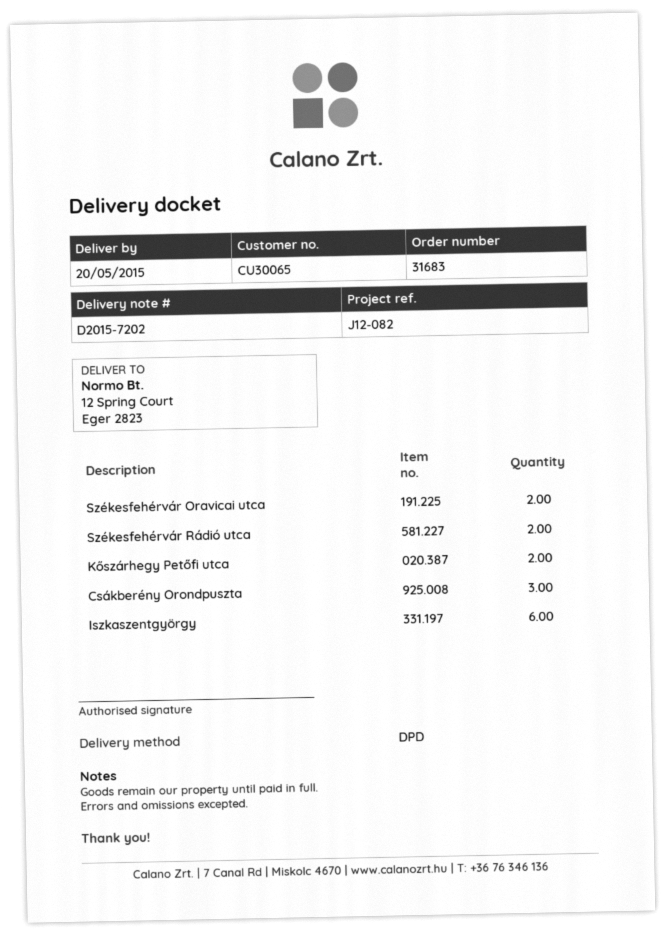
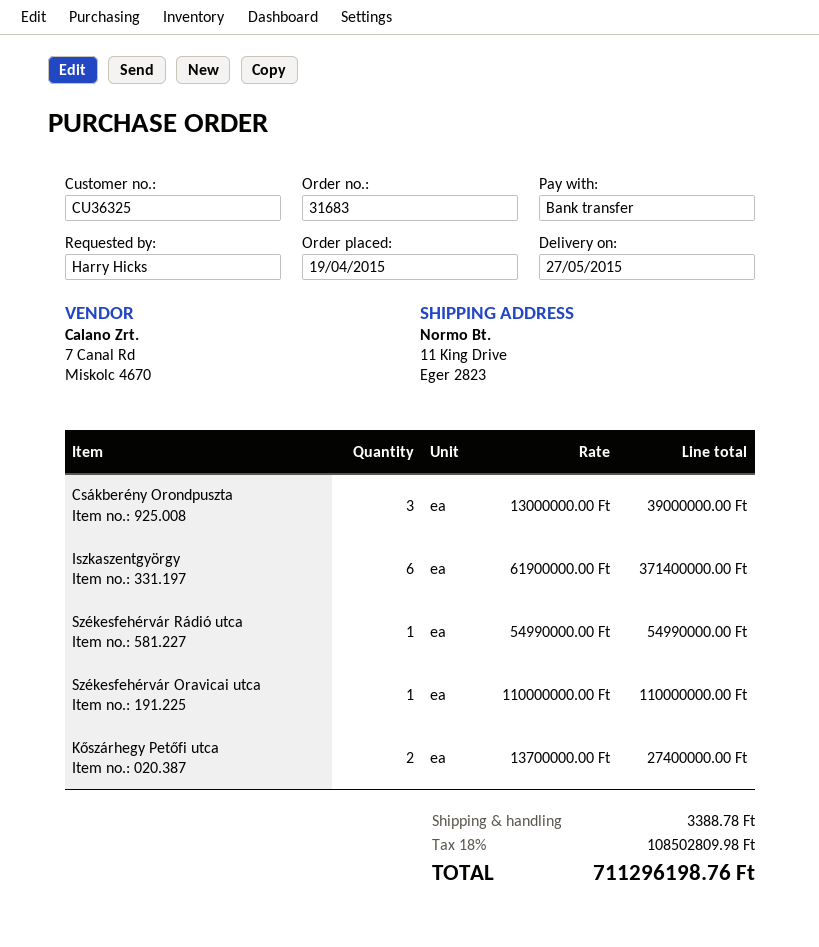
delivery date: 2015-05-20 -> 2015-05-27
customer number: CU30065 -> CU36325
ship to: 12 Spring Court, Eger 2823 -> 11 King Drive, Eger 2823
Székesfehérvár Oravicai utca: 2 -> 1
Székesfehérvár Rádió utca: 2 -> 1

